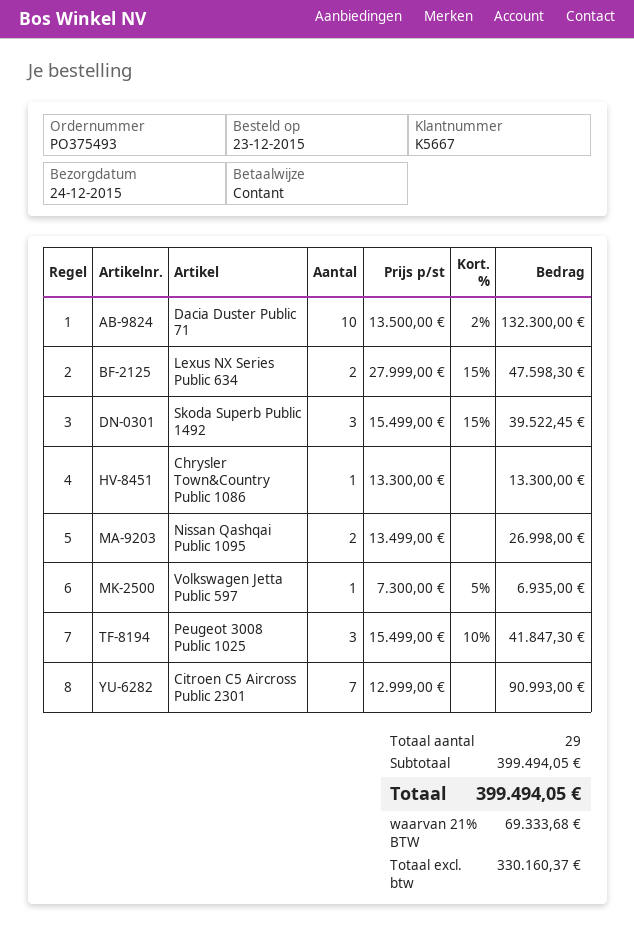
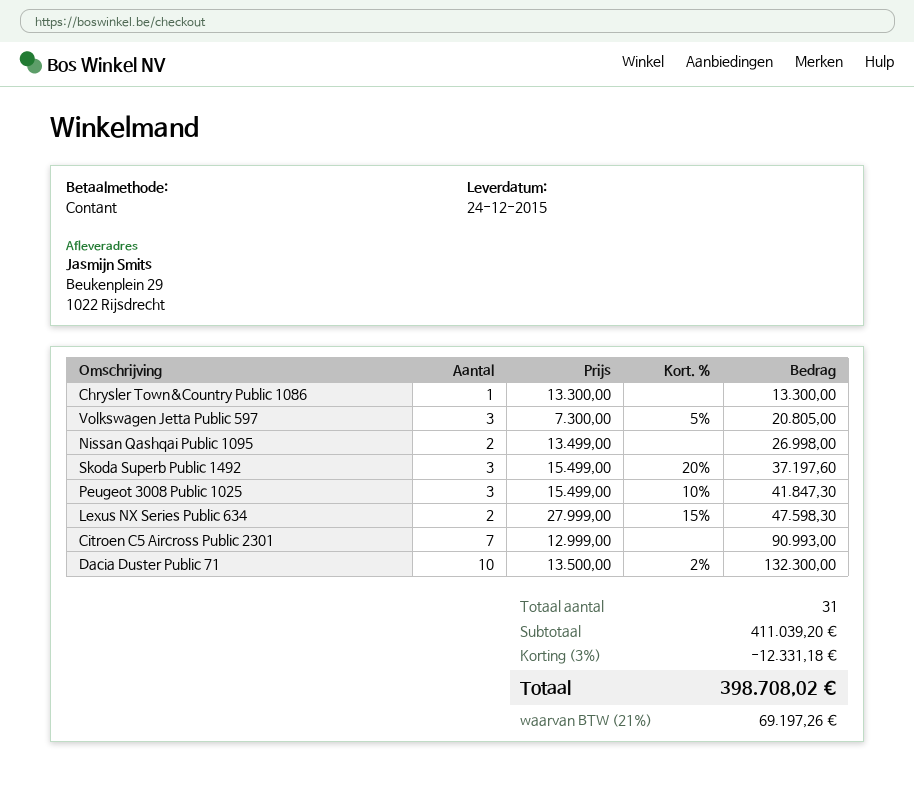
Skoda Superb Public 1492: 3 x 15499.00 - 15% = 39522.45 -> 3 x 15499.00 - 20% = 37197.60
Volkswagen Jetta Public 597: 1 x 7300.00 - 5% = 6935.00 -> 3 x 7300.00 - 5% = 20805.00
total quantity: 29 -> 31
subtotal: 399494.05 -> 411039.20
discount: none -> 3% = 12331.18
tax: 21% = 69333.68 -> 21% = 69197.26
total: 399494.05 -> 398708.02

